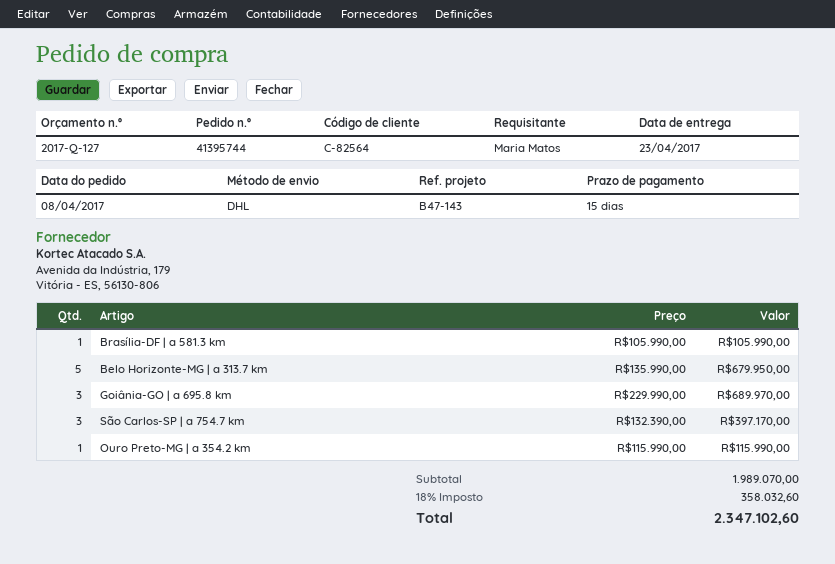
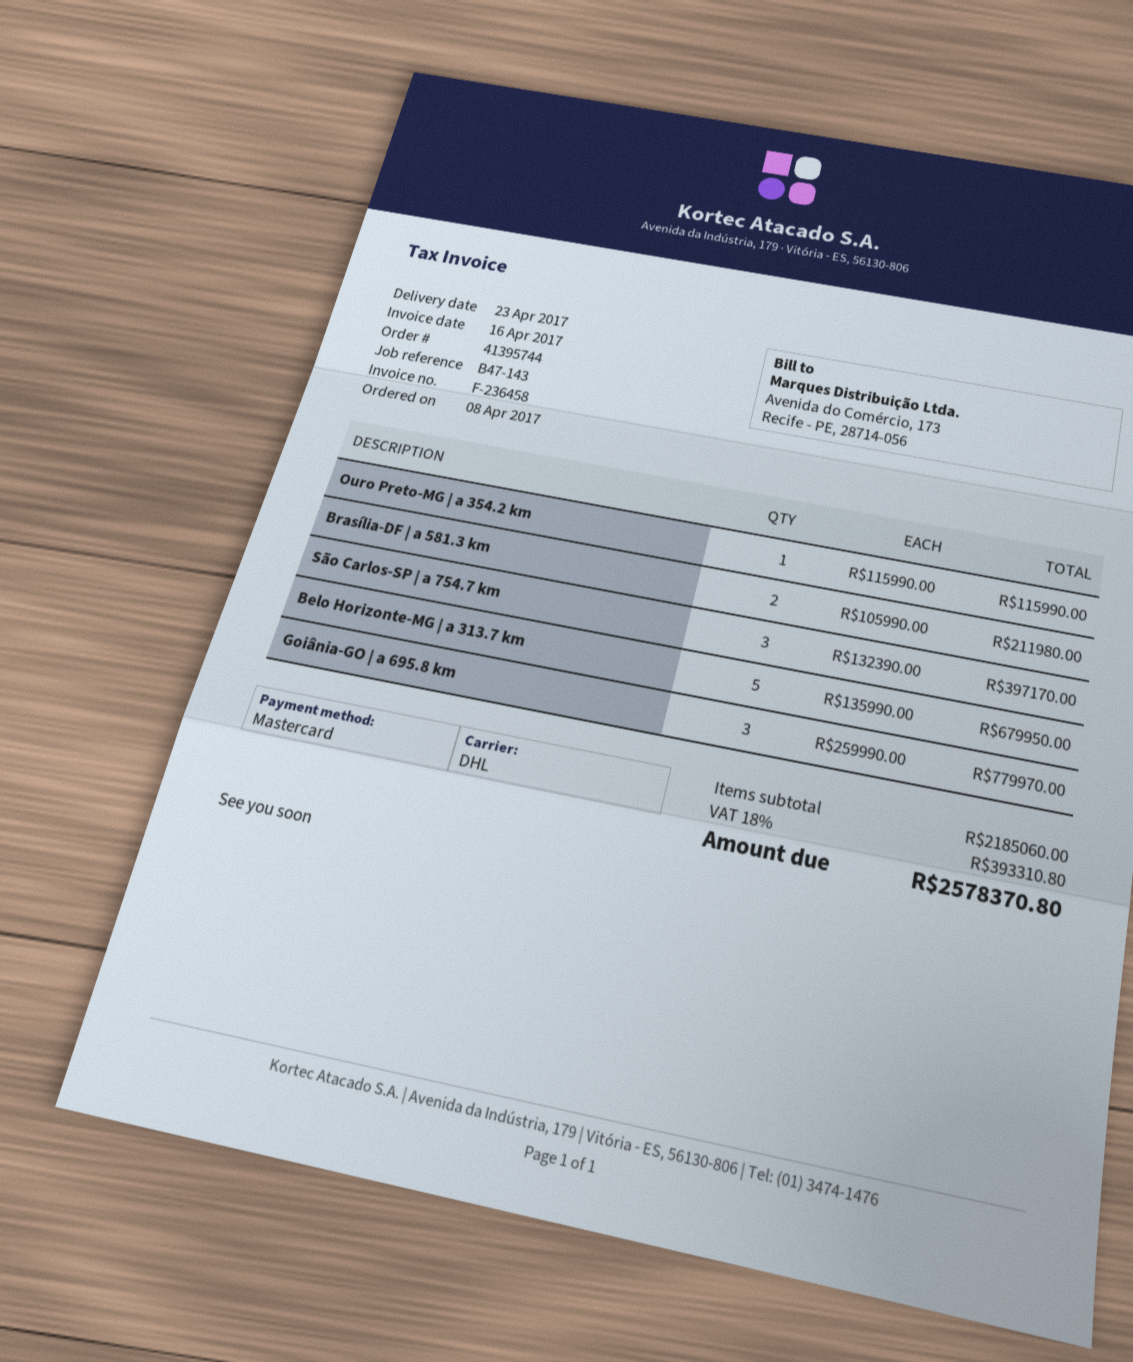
Brasília-DF | a 581.3 km: 1 x 105990.00 = 105990.00 -> 2 x 105990.00 = 211980.00
Goiânia-GO | a 695.8 km: 3 x 229990.00 = 689970.00 -> 3 x 259990.00 = 779970.00
subtotal: 1989070.00 -> 2185060.00
tax: 18% = 358032.60 -> 18% = 393310.80
total: 2347102.60 -> 2578370.80

